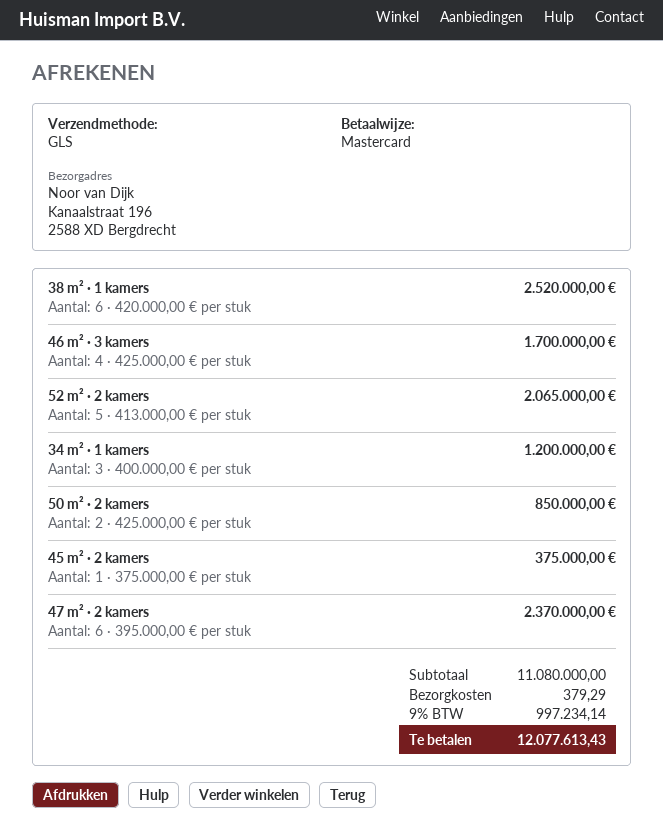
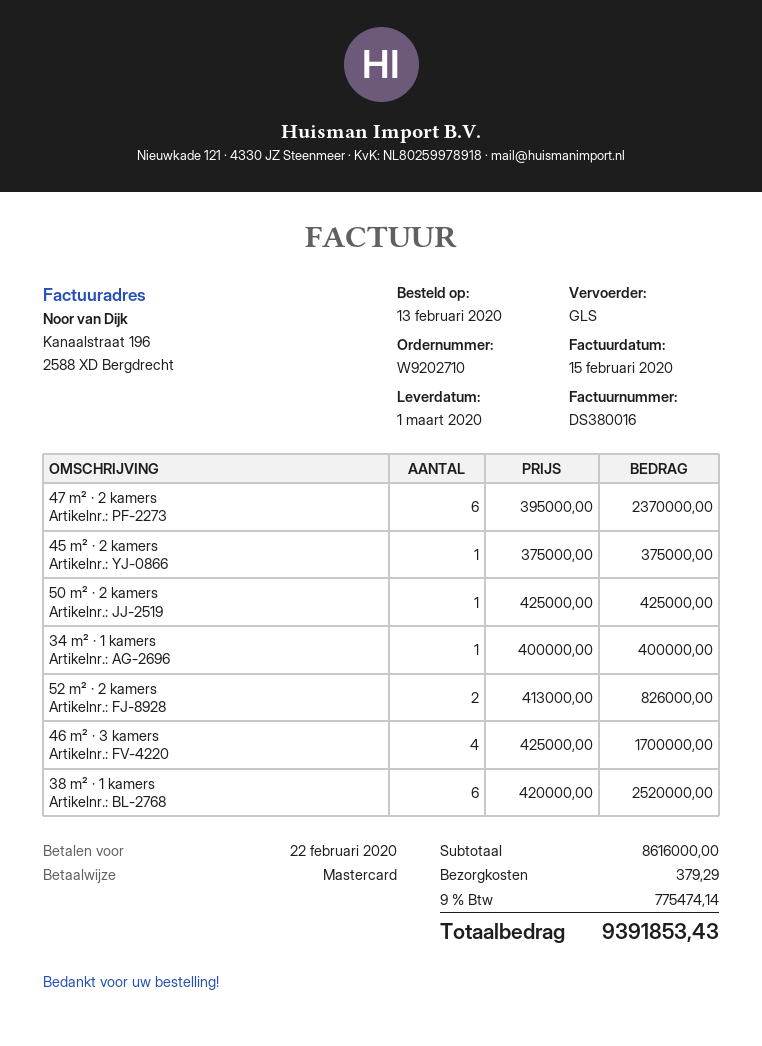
52 m² · 2 kamers: 5 x 413000.00 = 2065000.00 -> 2 x 413000.00 = 826000.00
34 m² · 1 kamers: 3 x 400000.00 = 1200000.00 -> 1 x 400000.00 = 400000.00
50 m² · 2 kamers: 2 x 425000.00 = 850000.00 -> 1 x 425000.00 = 425000.00
subtotal: 11080000.00 -> 8616000.00
tax: 9% = 997234.14 -> 9% = 775474.14
total: 12077613.43 -> 9391853.43

